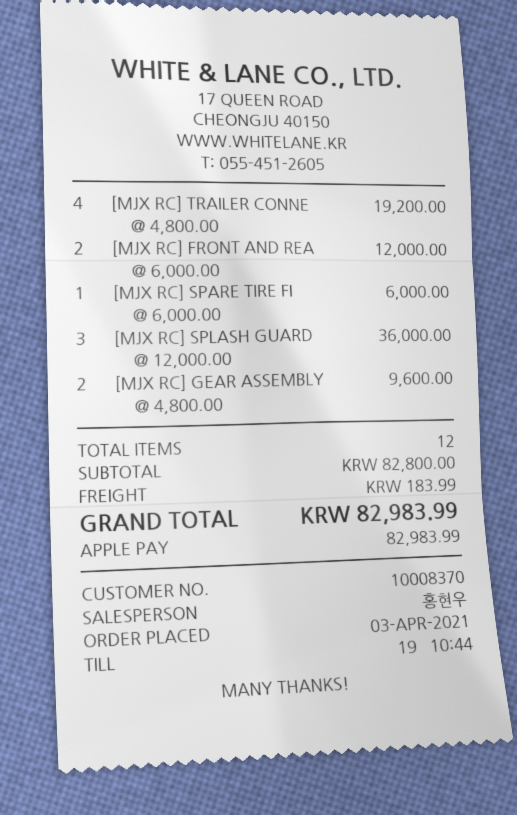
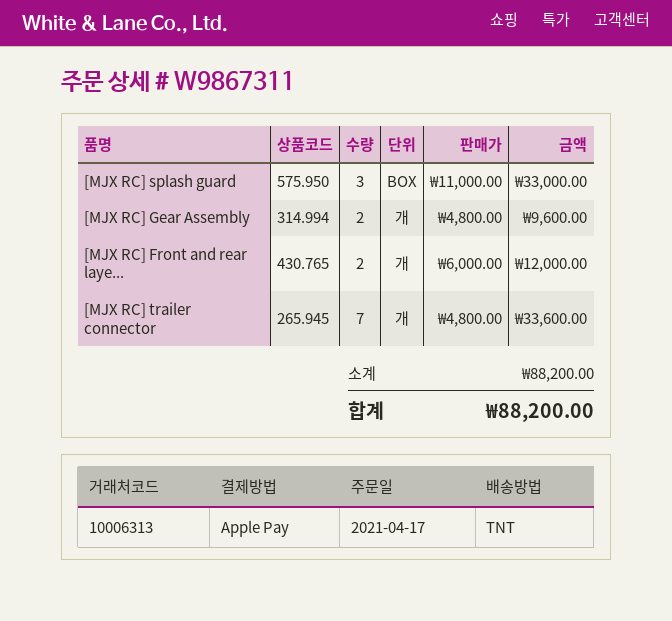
order date: 2021-04-03 -> 2021-04-17
customer number: 10008370 -> 10006313
[MJX RC] TRAILER CONNE: 4 x 4800.00 = 19200.00 -> 7 x 4800.00 = 33600.00
[MJX RC] SPARE TIRE FI: 1 x 6000.00 = 6000.00 -> none
[MJX RC] SPLASH GUARD: 3 x 12000.00 = 36000.00 -> 3 x 11000.00 = 33000.00
subtotal: 82800.00 -> 88200.00
shipping: 183.99 -> none
total: 82983.99 -> 88200.00

